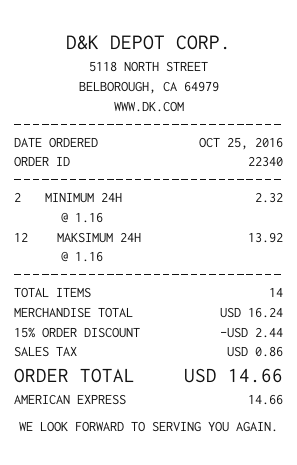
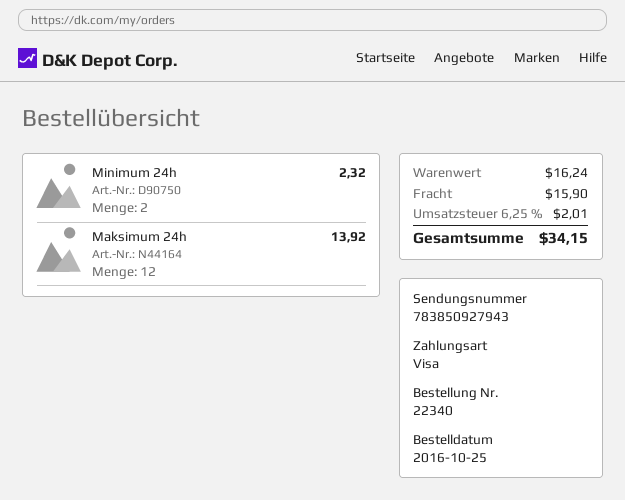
payment method: American Express -> Visa
discount: 15% = 2.44 -> none
shipping: none -> 15.90
tax: 0.86 -> 2.01
total: 14.66 -> 34.15

